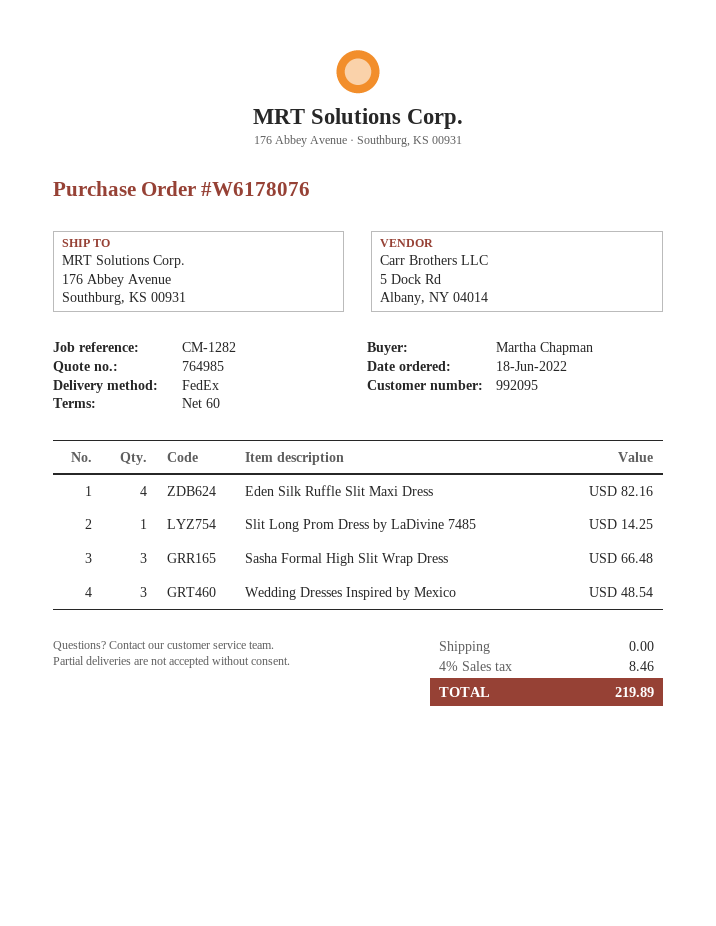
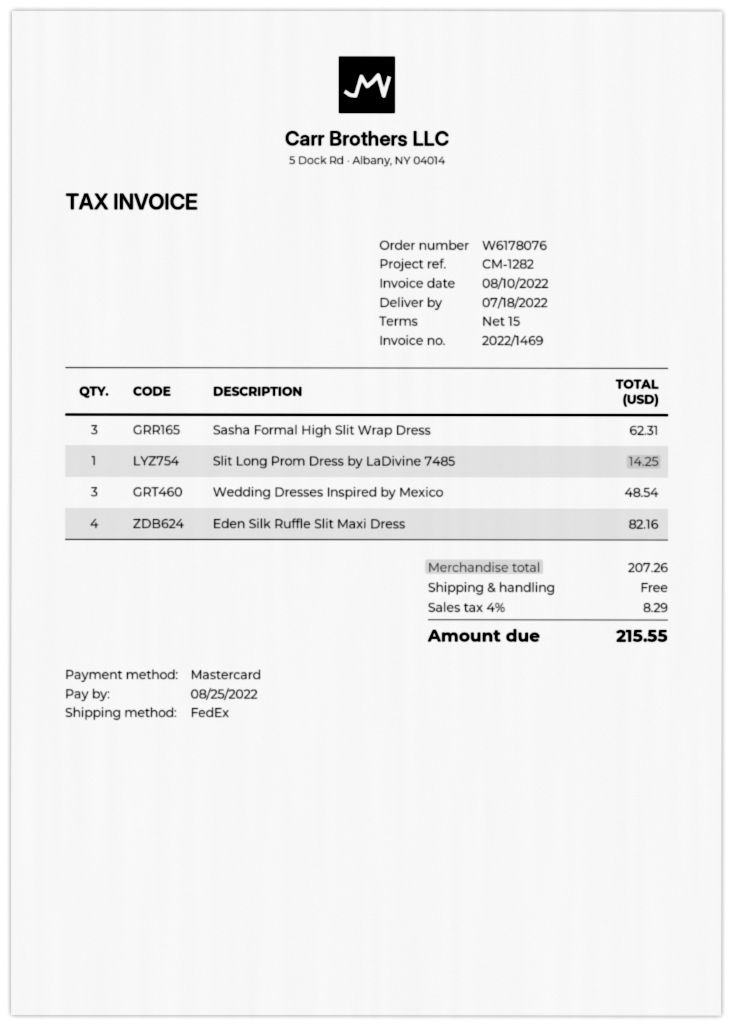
payment terms: 60 days -> 15 days
Sasha Formal High Slit Wrap Dress: 3 for 66.48 -> 3 for 62.31
tax: 4% = 8.46 -> 4% = 8.29
total: 219.89 -> 215.55

